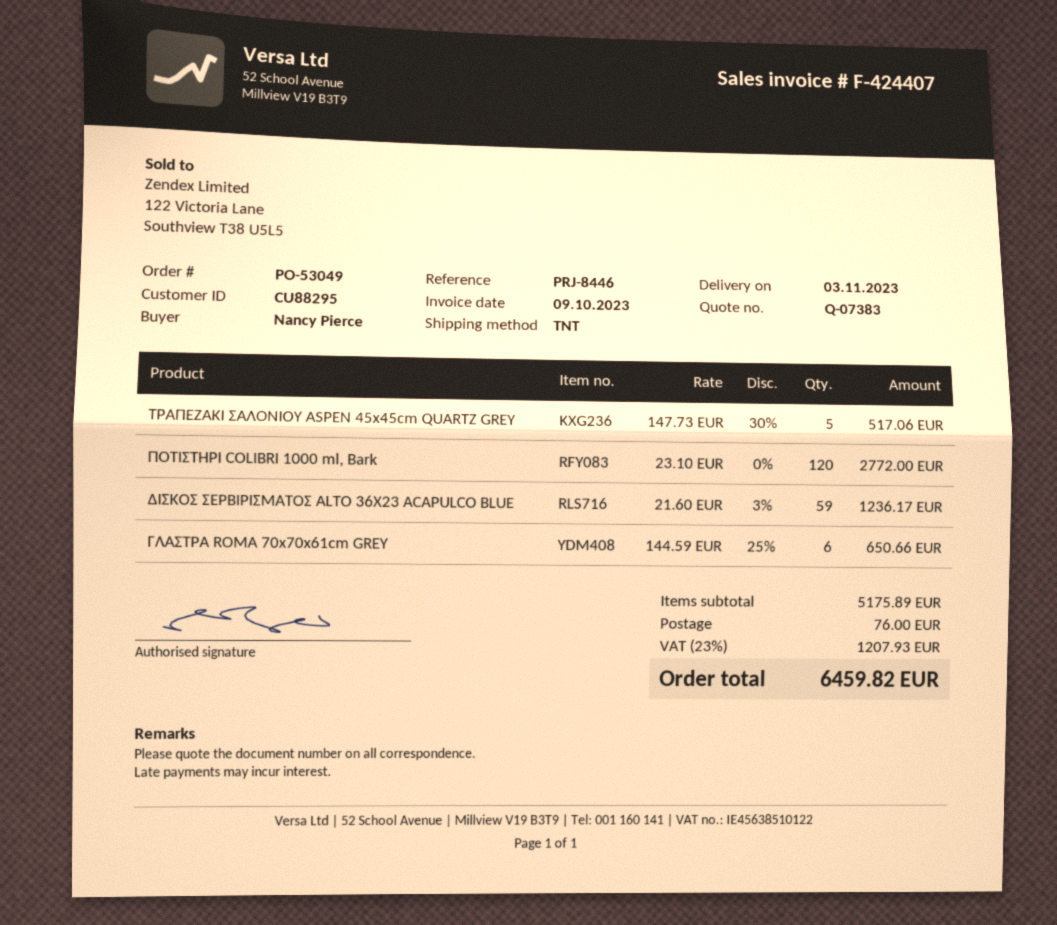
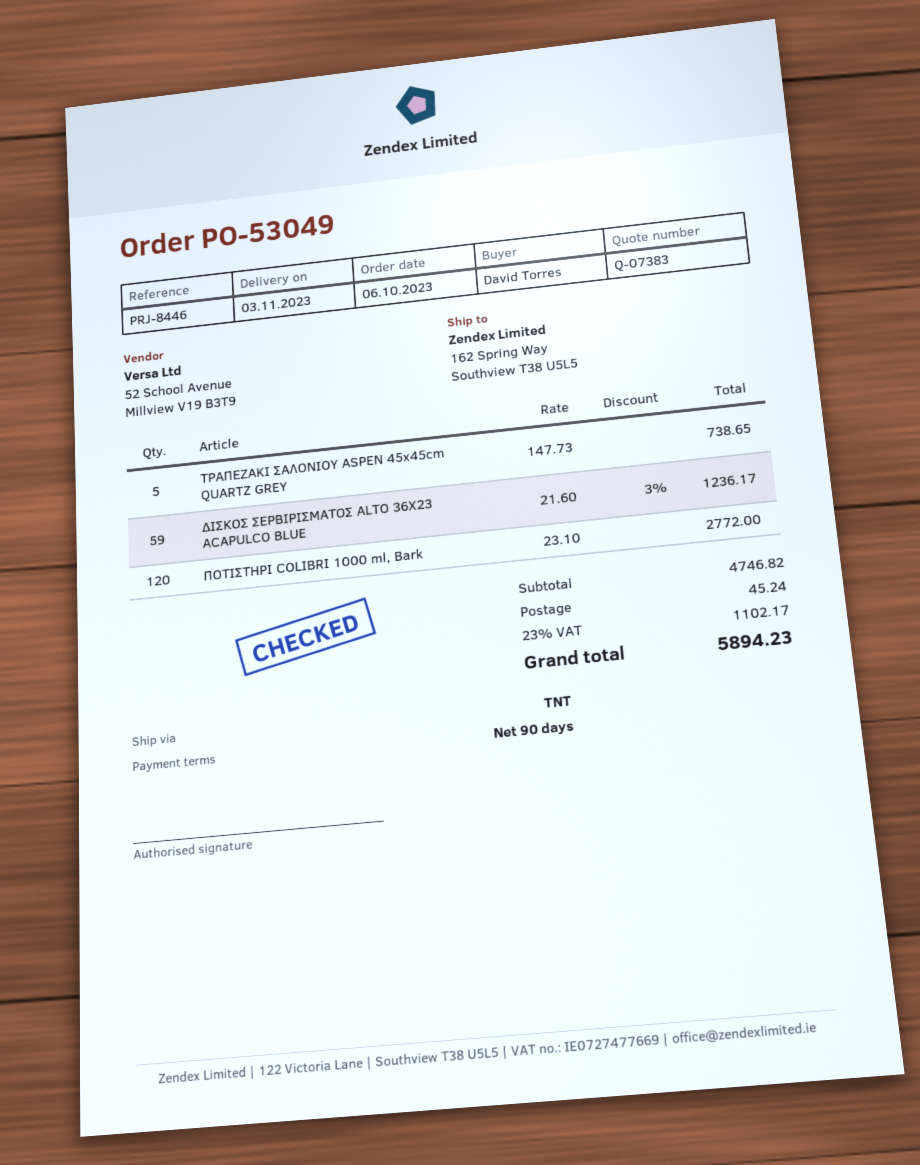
ordered by: Nancy Pierce -> David Torres
ΤΡΑΠΕΖΑΚΙ ΣΑΛΟΝΙΟΥ ASPEN 45x45cm QUARTΖ GREY: 5 x 147.73 - 30% = 517.06 -> 5 x 147.73 = 738.65
ΓΛΑΣΤΡΑ ROMA 70x70x61cm GREY: 6 x 144.59 - 25% = 650.66 -> none
subtotal: 5175.89 -> 4746.82
shipping: 76.00 -> 45.24
tax: 23% = 1207.93 -> 23% = 1102.17
total: 6459.82 -> 5894.23

